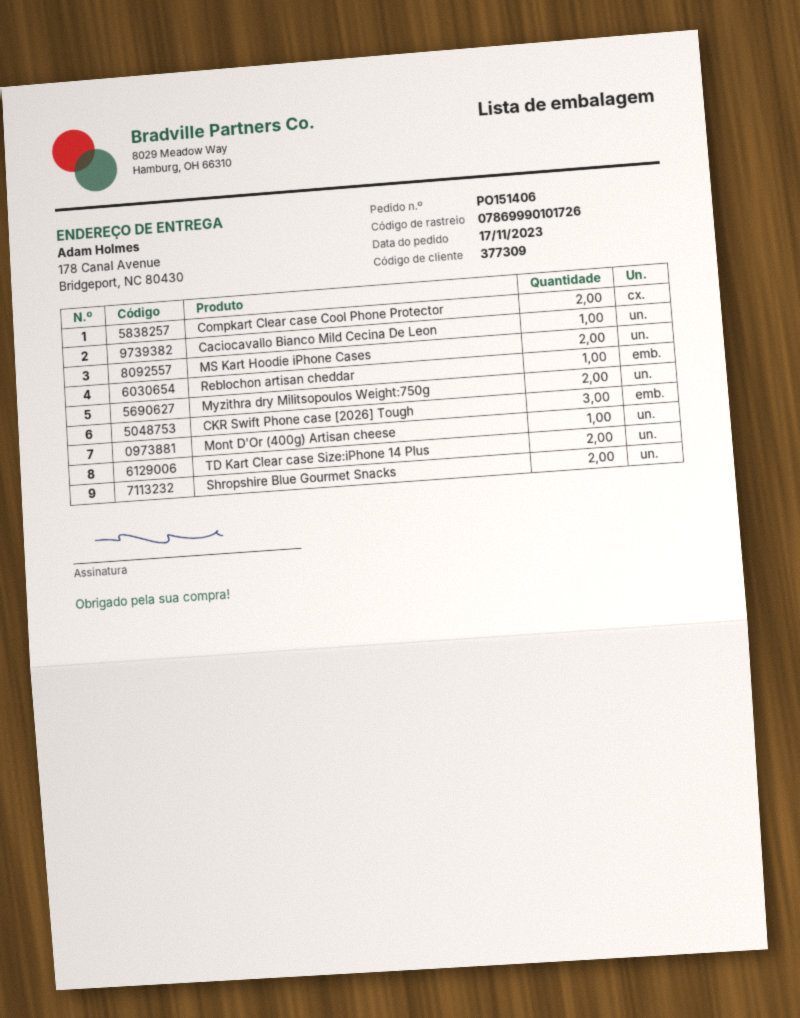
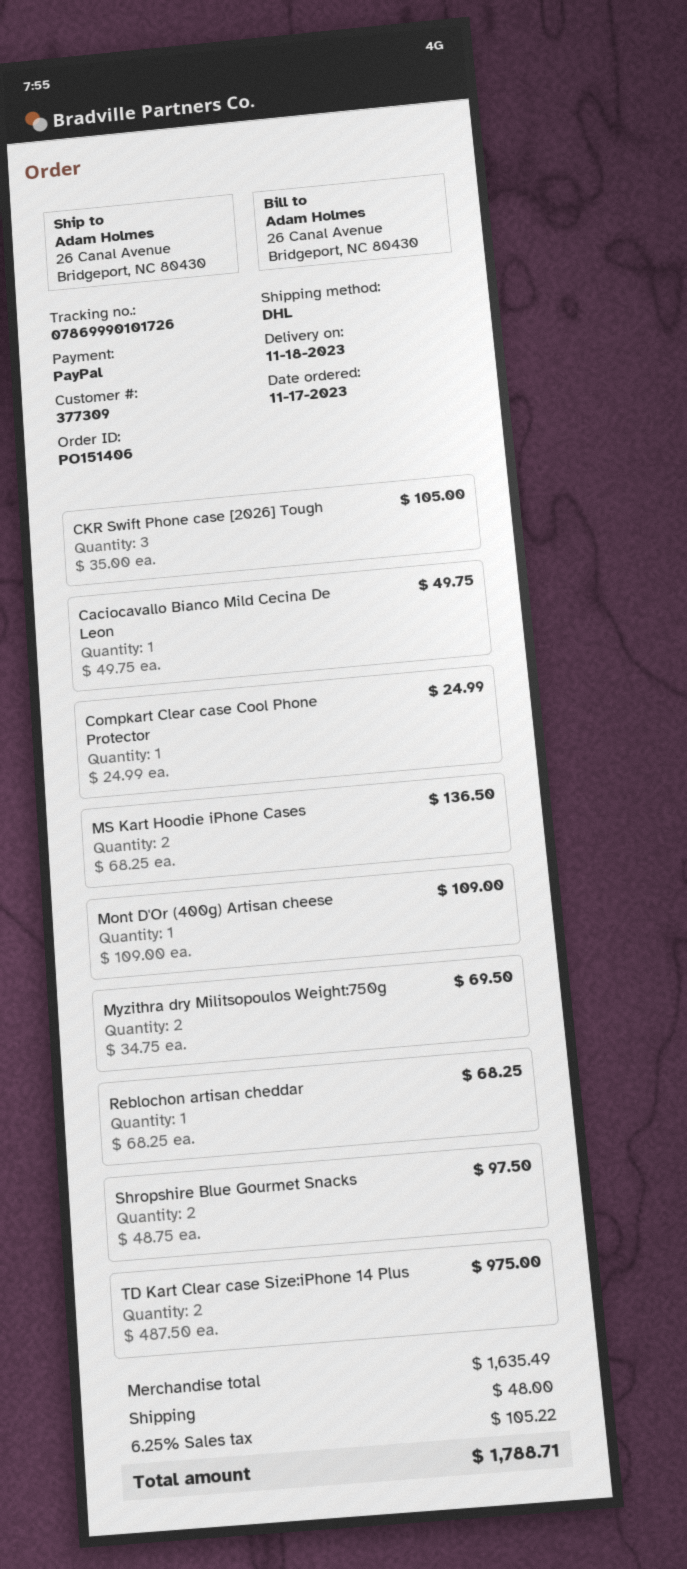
ship to: 178 Canal Avenue, Bridgeport, NC 80430 -> 26 Canal Avenue, Bridgeport, NC 80430
Compkart Clear case Cool Phone Protector: 2 -> 1

